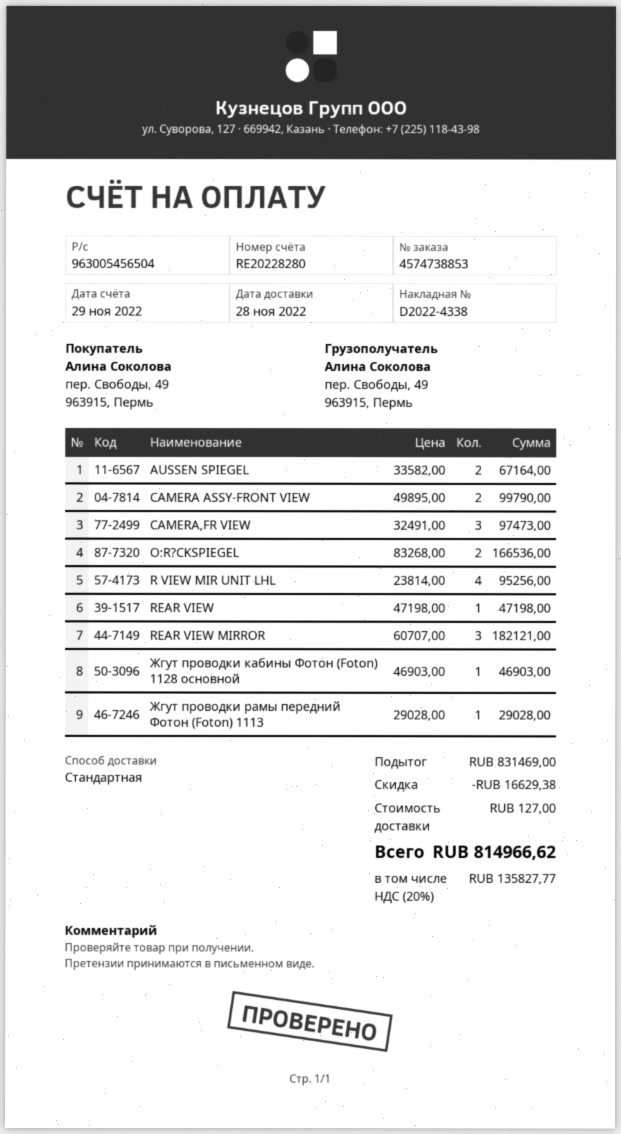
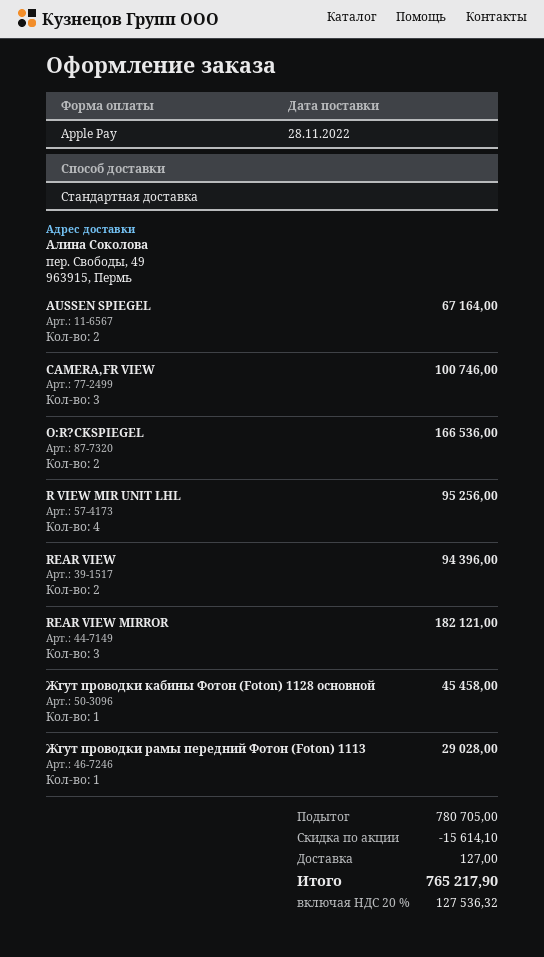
CAMERA ASSY-FRONT VIEW: 2 for 99790.00 -> none
CAMERA,FR VIEW: 3 for 97473.00 -> 3 for 100746.00
REAR VIEW: 1 for 47198.00 -> 2 for 94396.00
Жгут проводки кабины Фотон (Foton) 1128 основной: 1 for 46903.00 -> 1 for 45458.00
subtotal: 831469.00 -> 780705.00
discount: 16629.38 -> 15614.10
tax: 20% = 135827.77 -> 20% = 127536.32
total: 814966.62 -> 765217.90

